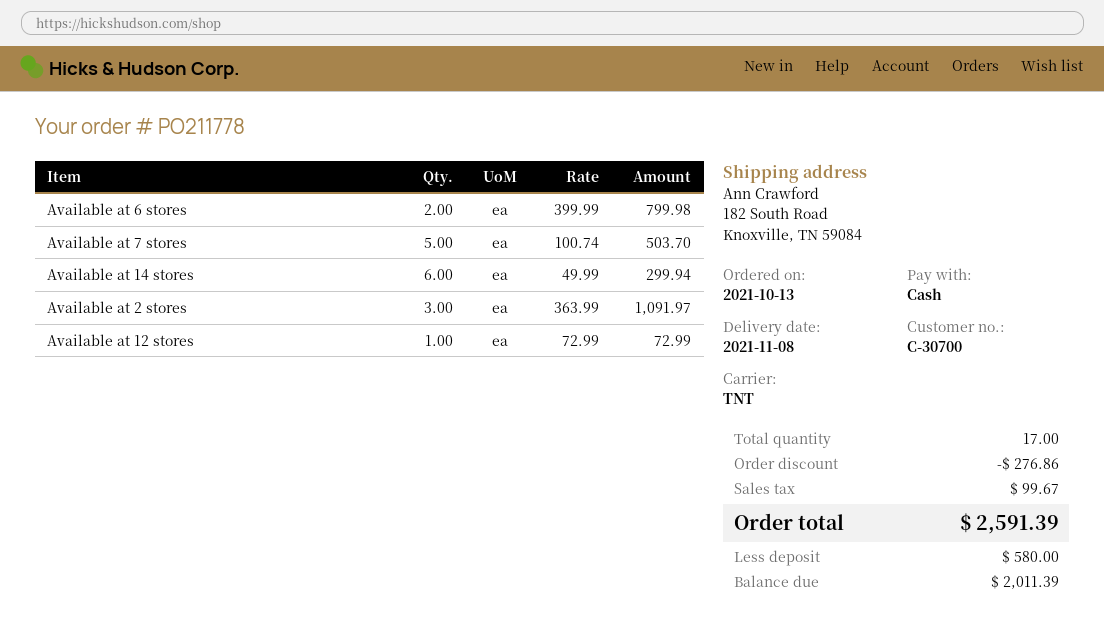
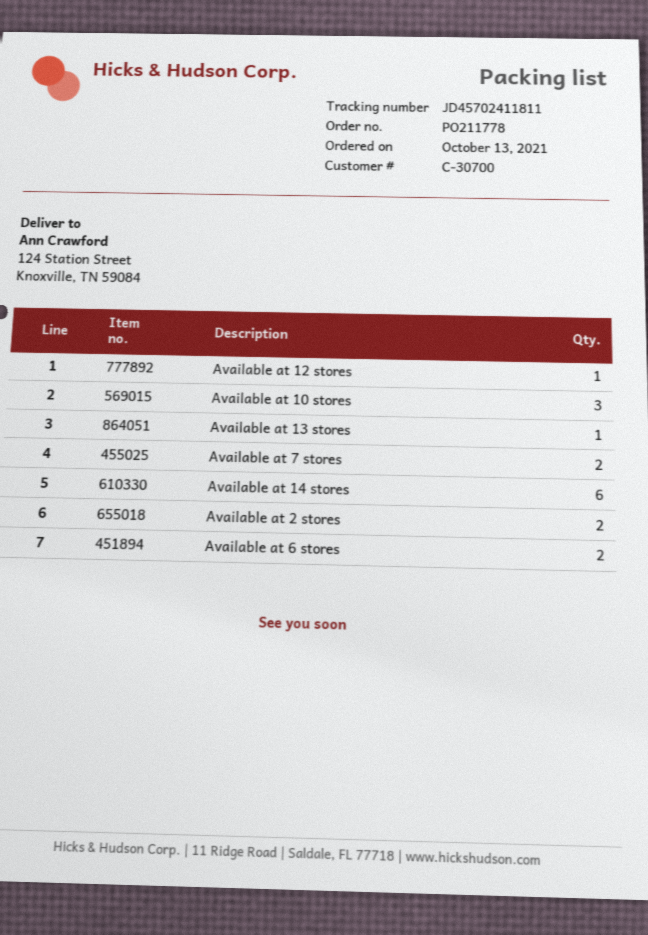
ship to: 182 South Road, Knoxville, TN 59084 -> 124 Station Street, Knoxville, TN 59084
Available at 7 stores: 5 -> 2
Available at 2 stores: 3 -> 2
Available at 10 stores: none -> 3
Available at 13 stores: none -> 1

